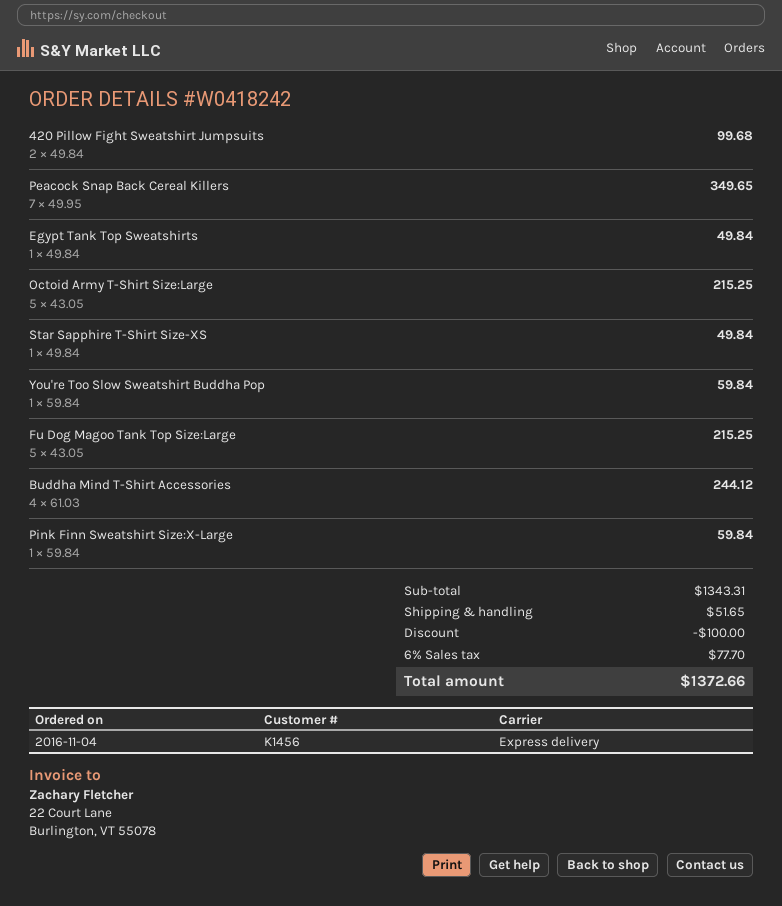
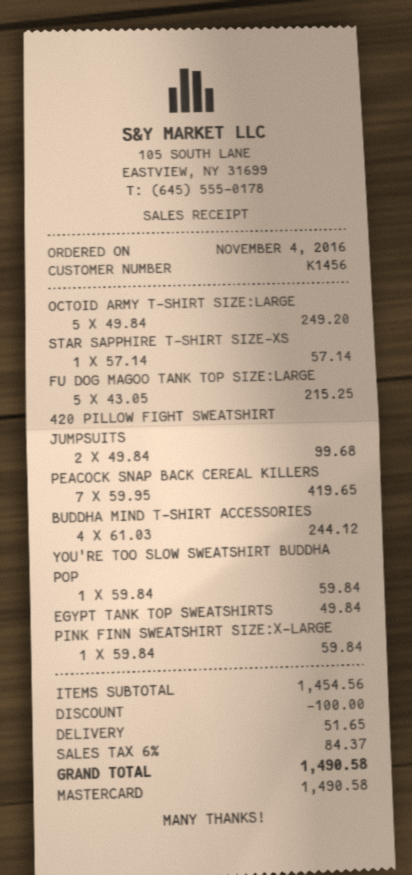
Peacock Snap Back Cereal Killers: 7 x 49.95 = 349.65 -> 7 x 59.95 = 419.65
Octoid Army T-Shirt Size:Large: 5 x 43.05 = 215.25 -> 5 x 49.84 = 249.20
Star Sapphire T-Shirt Size-XS: 1 x 49.84 = 49.84 -> 1 x 57.14 = 57.14
subtotal: 1343.31 -> 1454.56
tax: 6% = 77.70 -> 6% = 84.37
total: 1372.66 -> 1490.58

